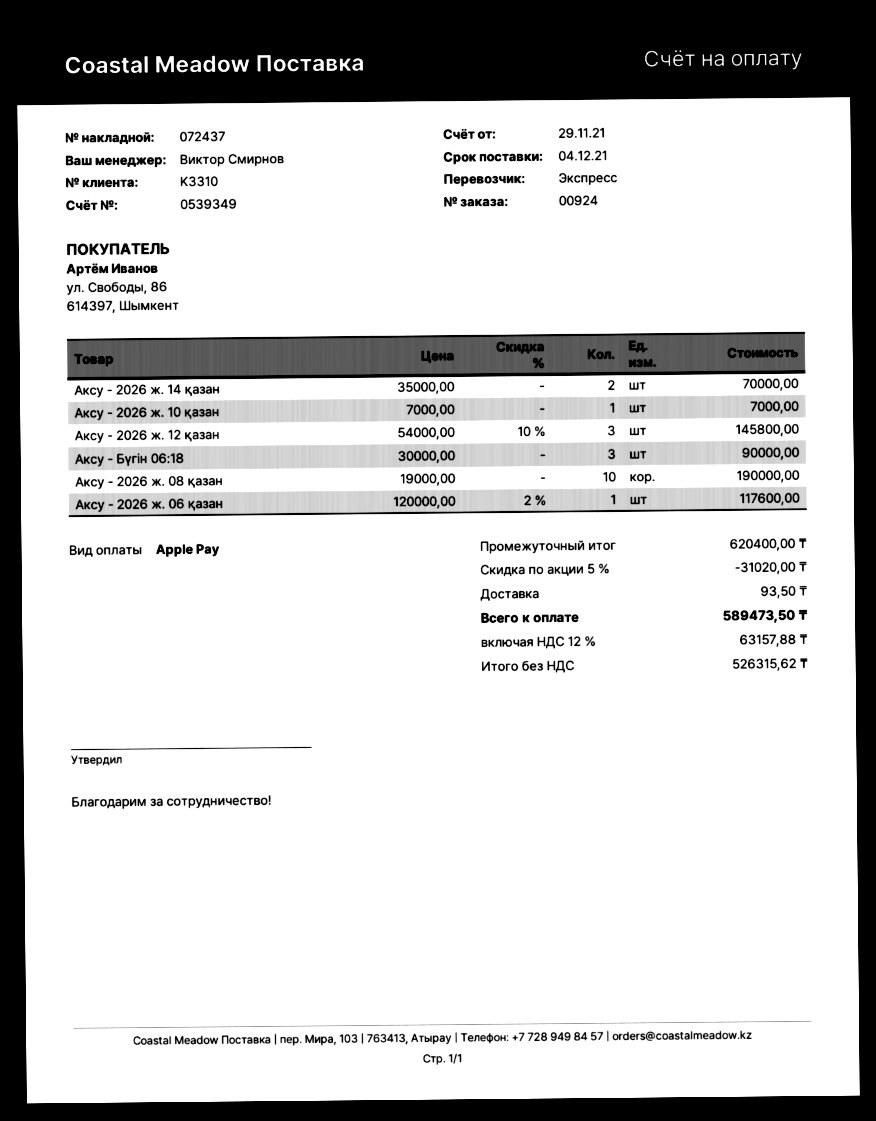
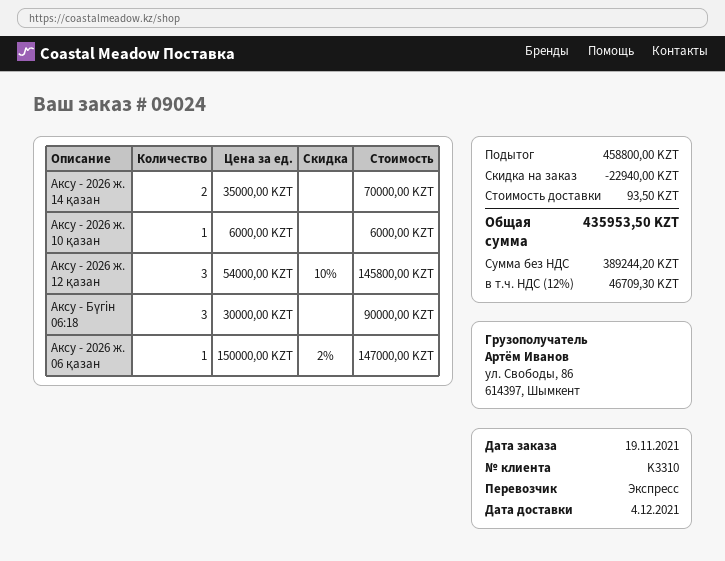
order number: 00924 -> 09024
Аксу - 2026 ж. 10 қазан: 1 x 7000.00 = 7000.00 -> 1 x 6000.00 = 6000.00
Аксу - 2026 ж. 08 қазан: 10 x 19000.00 = 190000.00 -> none
Аксу - 2026 ж. 06 қазан: 1 x 120000.00 - 2% = 117600.00 -> 1 x 150000.00 - 2% = 147000.00
subtotal: 620400.00 -> 458800.00
discount: 31020.00 -> 22940.00
net: 526315.62 -> 389244.20
tax: 12% = 63157.88 -> 12% = 46709.30
total: 589473.50 -> 435953.50

